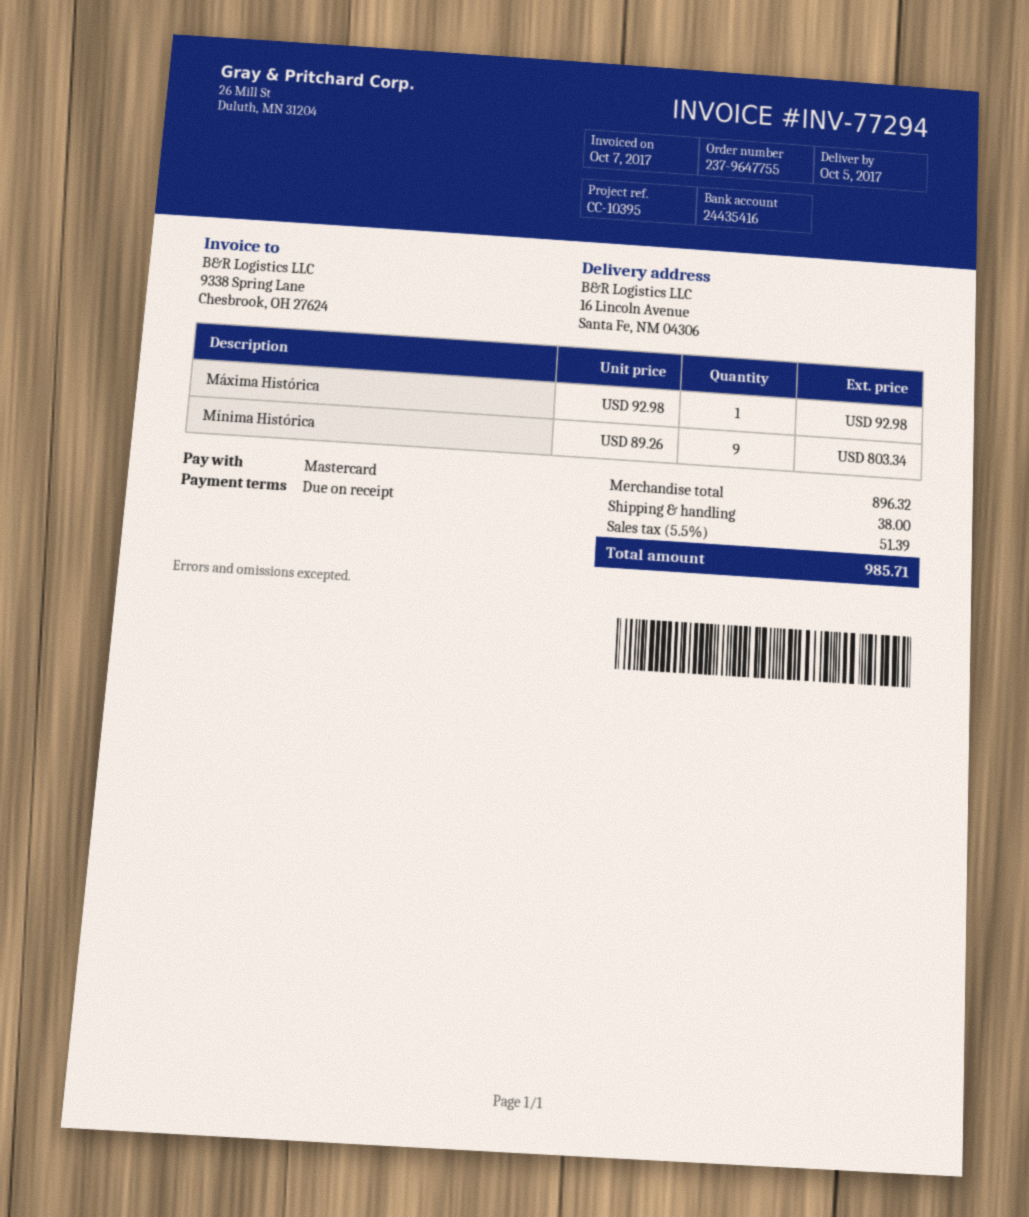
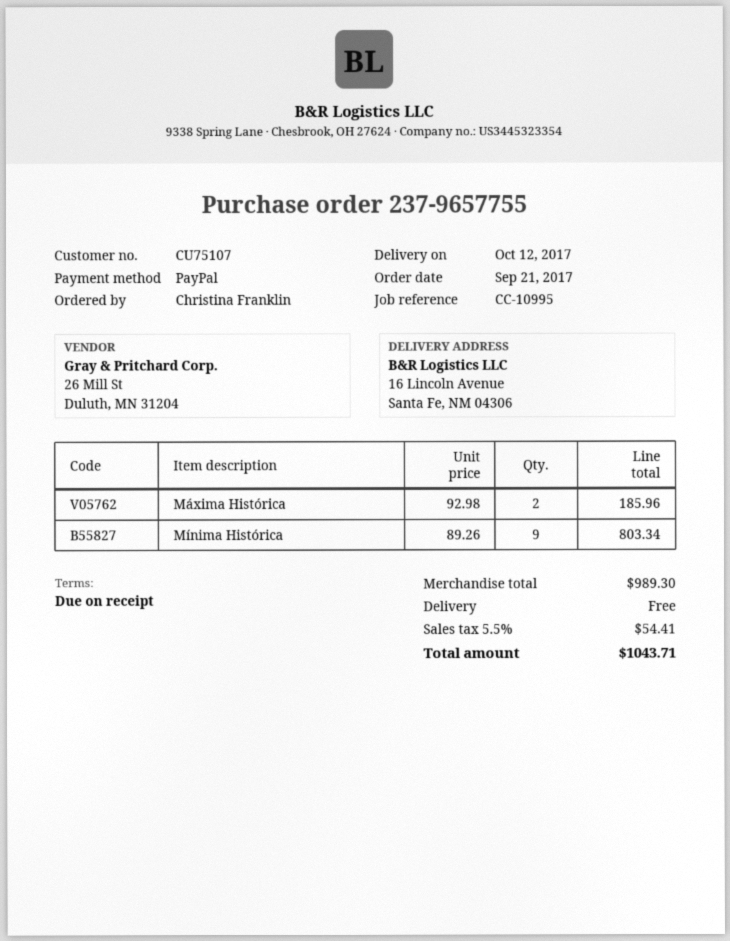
order number: 237-9647755 -> 237-9657755
delivery date: 2017-10-05 -> 2017-10-12
reference: CC-10395 -> CC-10995
payment method: Mastercard -> PayPal
Máxima Histórica: 1 x 92.98 = 92.98 -> 2 x 92.98 = 185.96
subtotal: 896.32 -> 989.30
shipping: 38.00 -> 0.00
tax: 5.5% = 51.39 -> 5.5% = 54.41
total: 985.71 -> 1043.71

